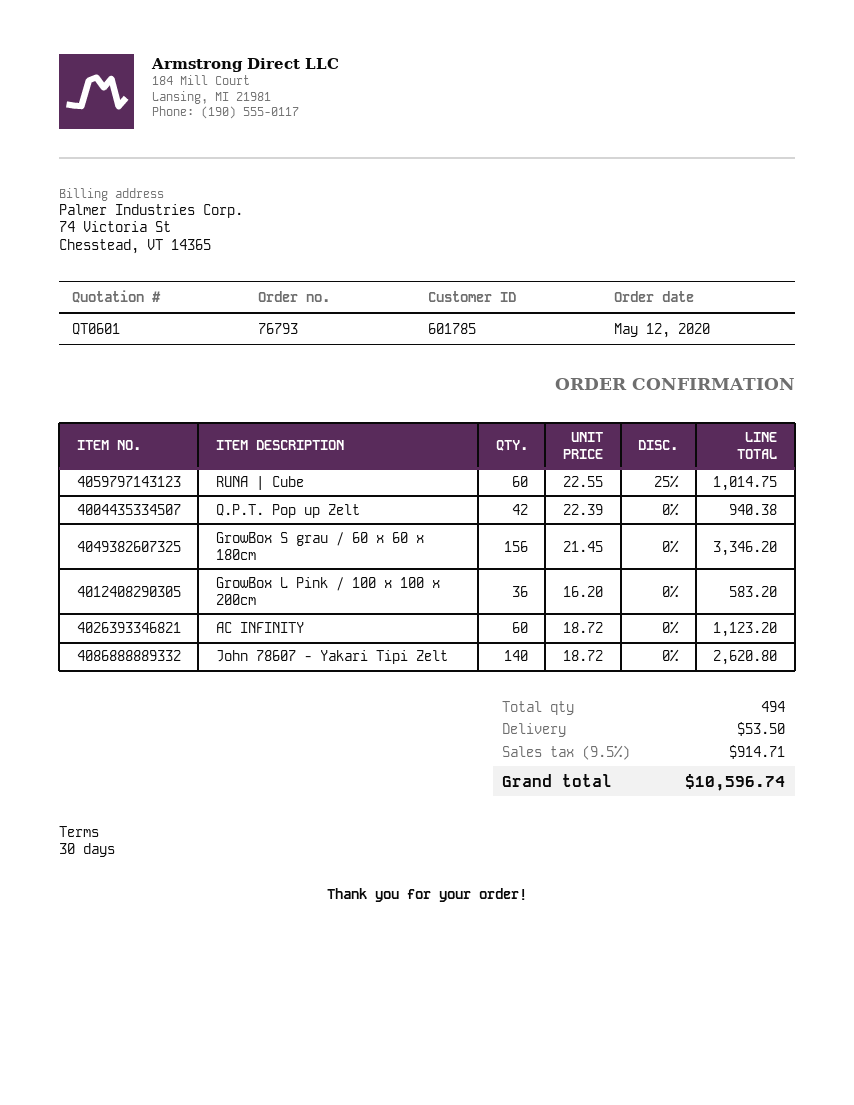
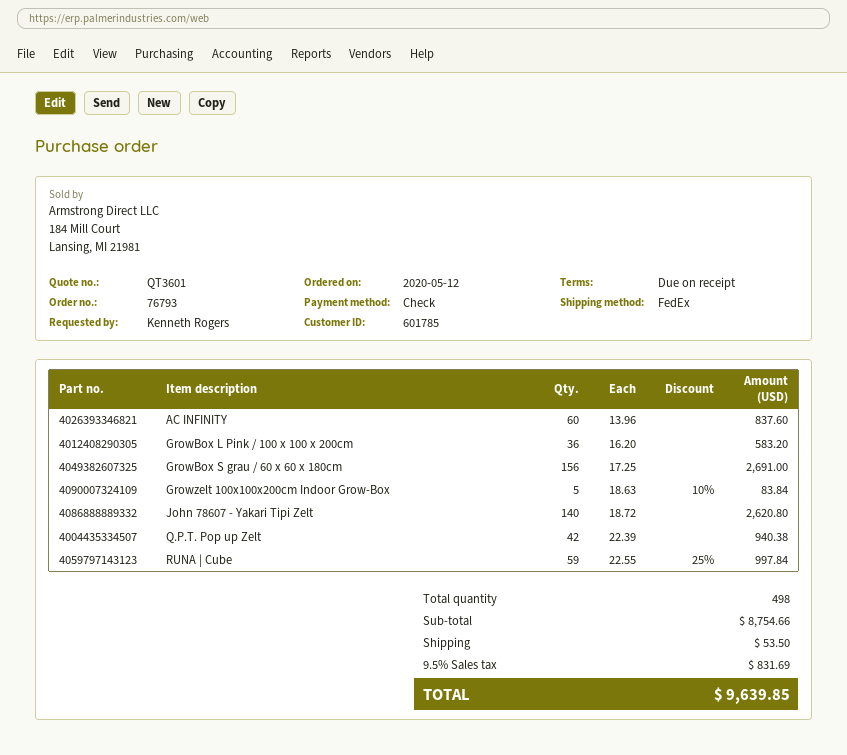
quote number: QT0601 -> QT3601
payment terms: 30 days -> on receipt
RUNA | Cube: 60 x 22.55 - 25% = 1014.75 -> 59 x 22.55 - 25% = 997.84
GrowBox S grau / 60 x 60 x 180cm: 156 x 21.45 = 3346.20 -> 156 x 17.25 = 2691.00
AC INFINITY: 60 x 18.72 = 1123.20 -> 60 x 13.96 = 837.60
Growzelt 100x100x200cm Indoor Grow-Box: none -> 5 x 18.63 - 10% = 83.84
total quantity: 494 -> 498
tax: 9.5% = 914.71 -> 9.5% = 831.69
total: 10596.74 -> 9639.85

